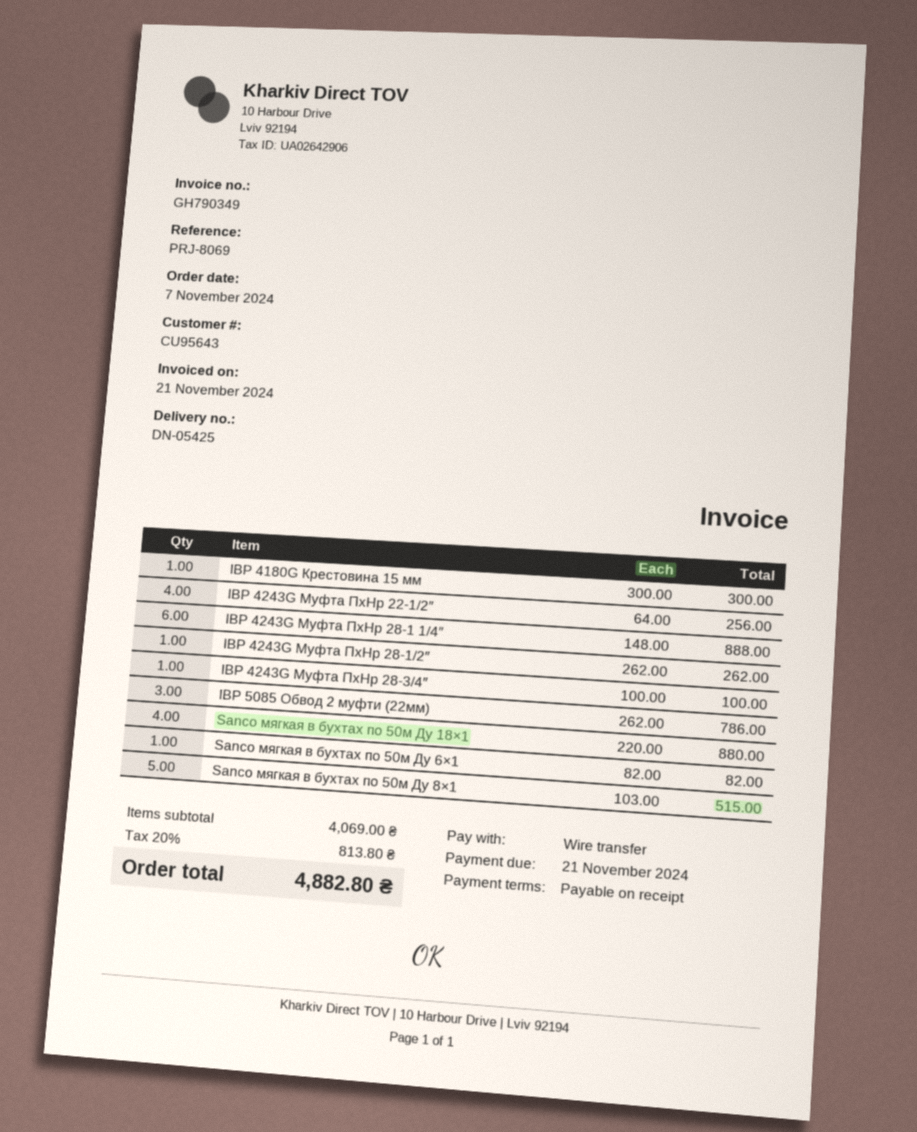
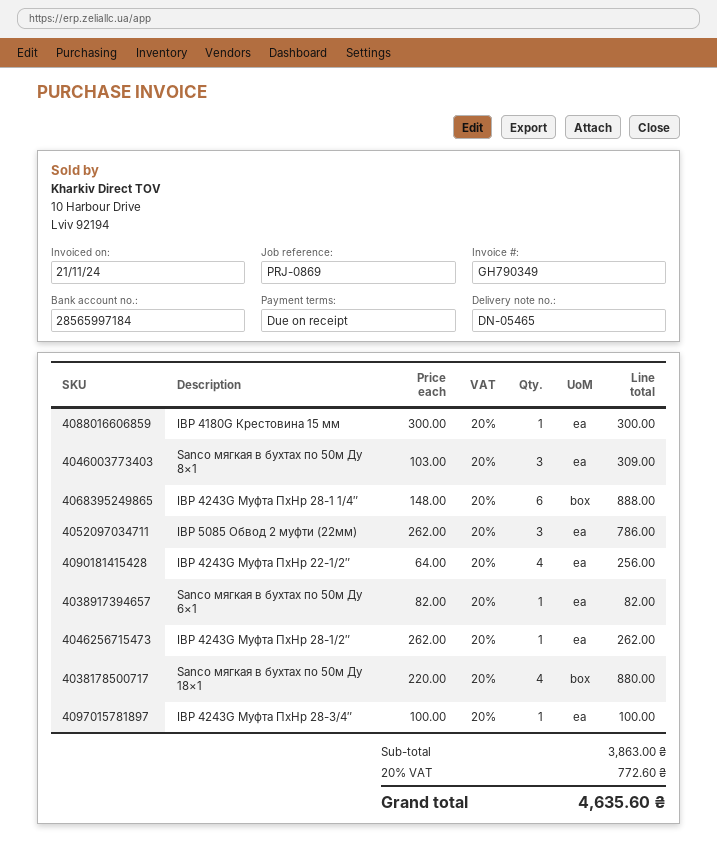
delivery note number: DN-05425 -> DN-05465
reference: PRJ-8069 -> PRJ-0869
Sanco мягкая в бухтах по 50м Ду 8×1: 5 x 103.00 = 515.00 -> 3 x 103.00 = 309.00
subtotal: 4069.00 -> 3863.00
tax: 20% = 813.80 -> 20% = 772.60
total: 4882.80 -> 4635.60

